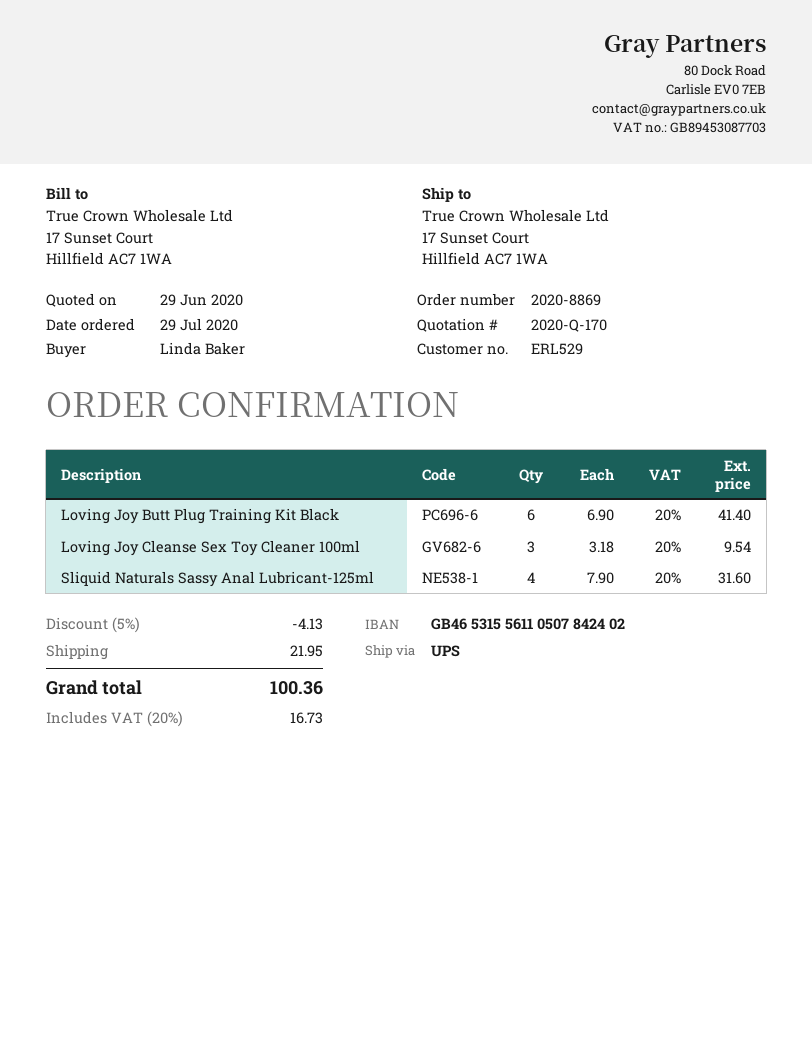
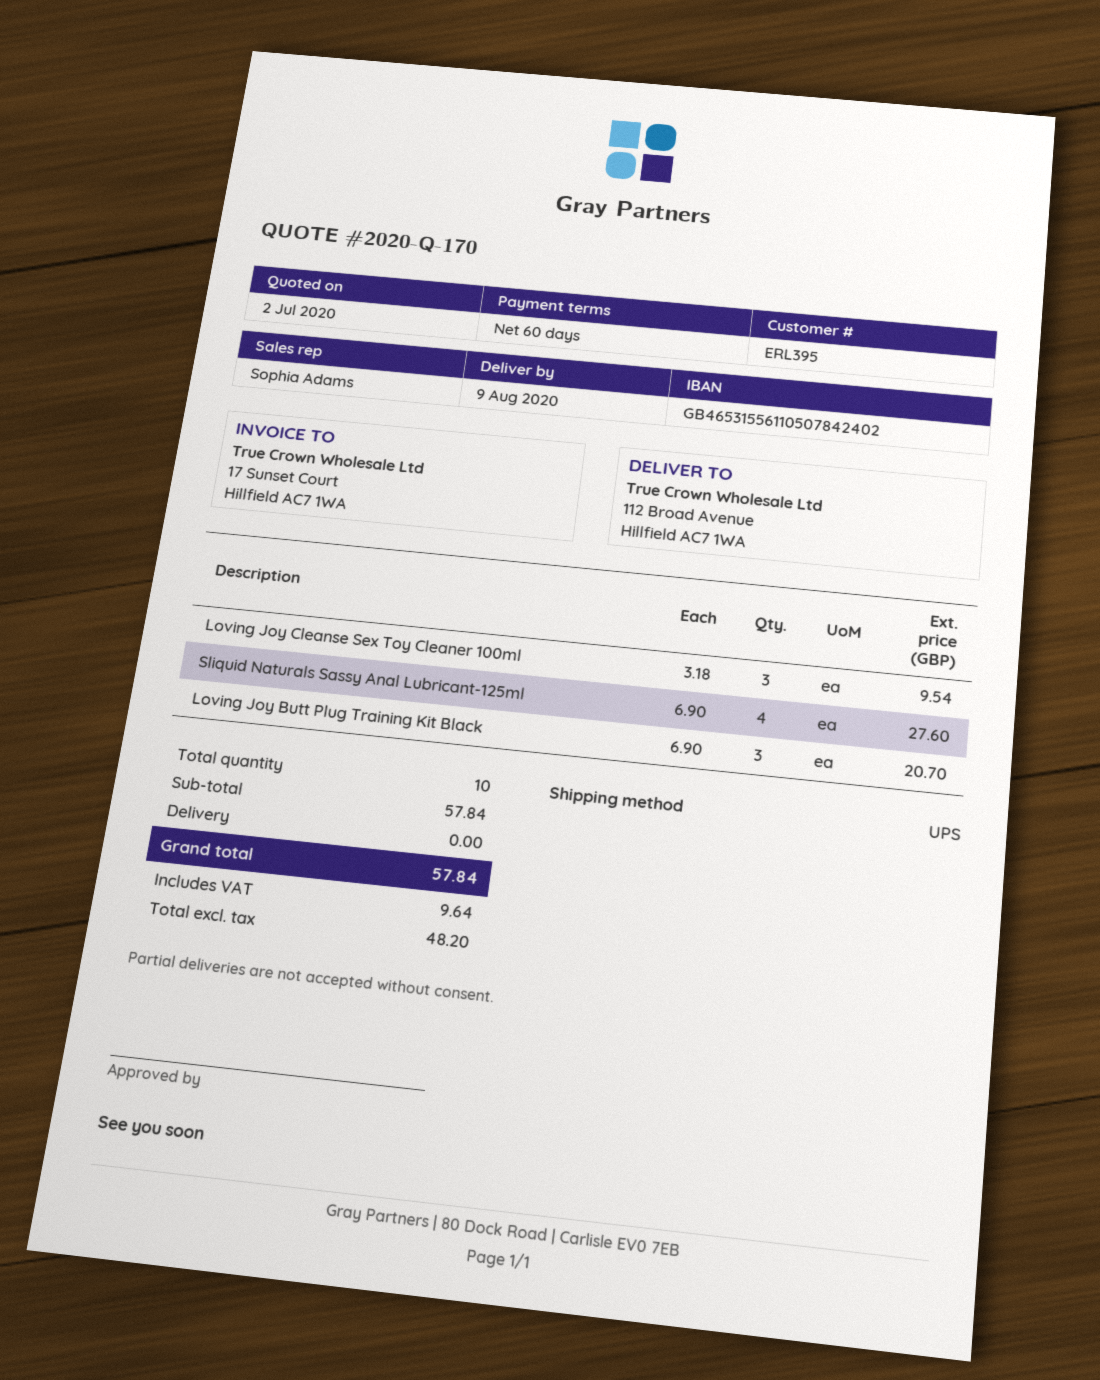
quote date: 2020-06-29 -> 2020-07-02
customer number: ERL529 -> ERL395
ship to: 17 Sunset Court, Hillfield AC7 1WA -> 112 Broad Avenue, Hillfield AC7 1WA
Loving Joy Butt Plug Training Kit Black: 6 x 6.90 = 41.40 -> 3 x 6.90 = 20.70
Sliquid Naturals Sassy Anal Lubricant-125ml: 4 x 7.90 = 31.60 -> 4 x 6.90 = 27.60
discount: 5% = 4.13 -> none
shipping: 21.95 -> 0.00
tax: 16.73 -> 9.64
total: 100.36 -> 57.84

